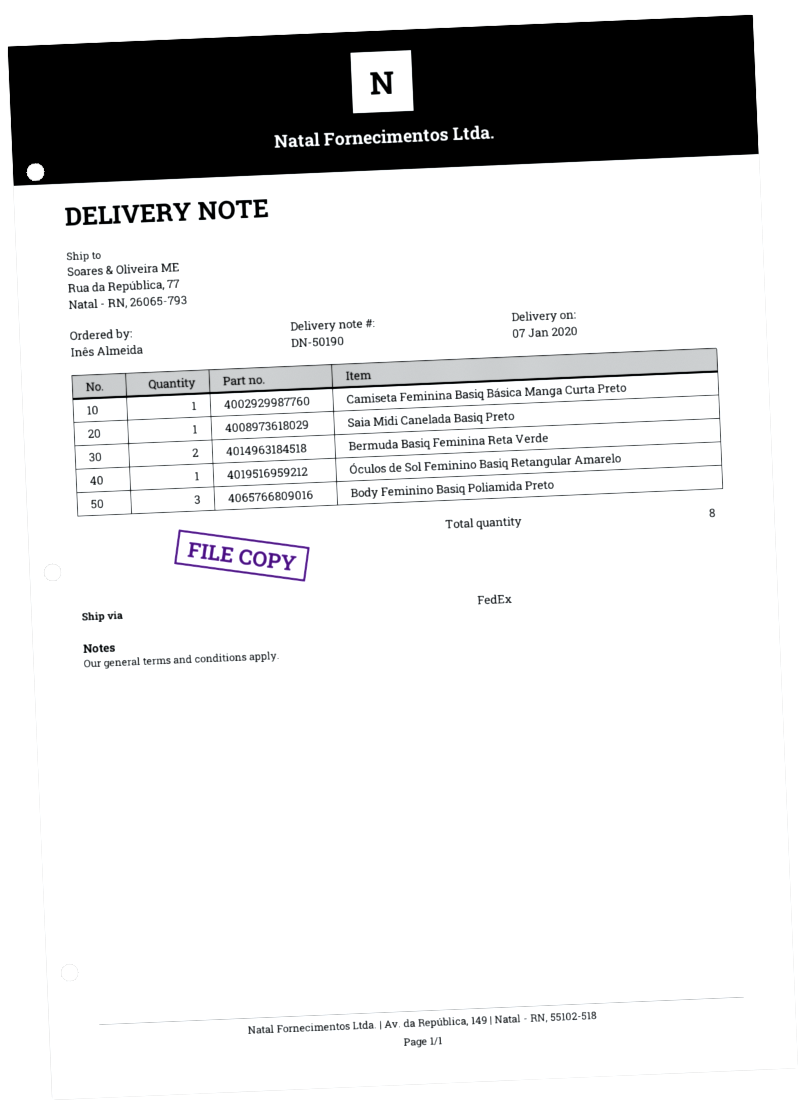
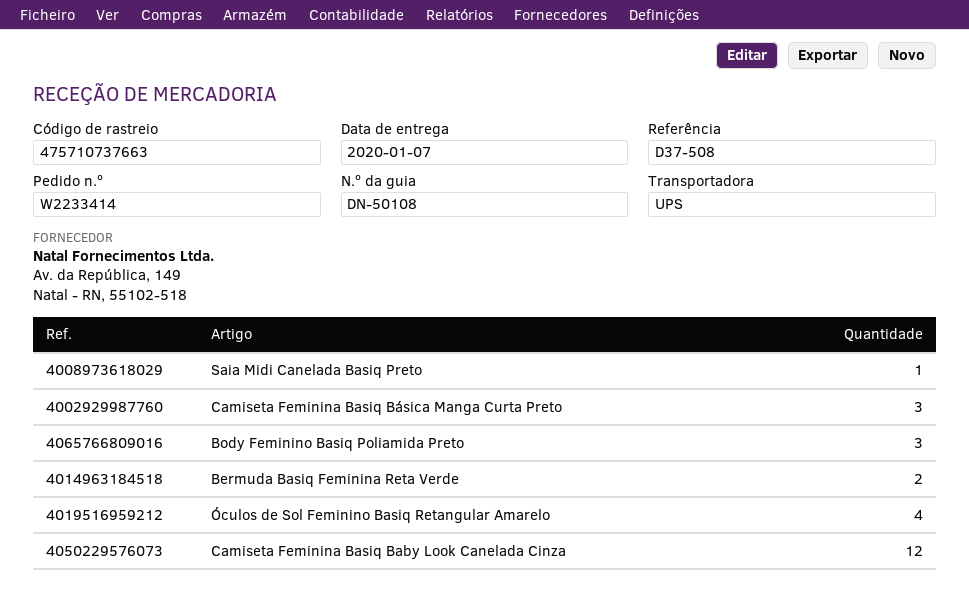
delivery note number: DN-50190 -> DN-50108
shipping method: FedEx -> UPS
Camiseta Feminina Basiq Básica Manga Curta Preto: 1 -> 3
Óculos de Sol Feminino Basiq Retangular Amarelo: 1 -> 4
Camiseta Feminina Basiq Baby Look Canelada Cinza: none -> 12

